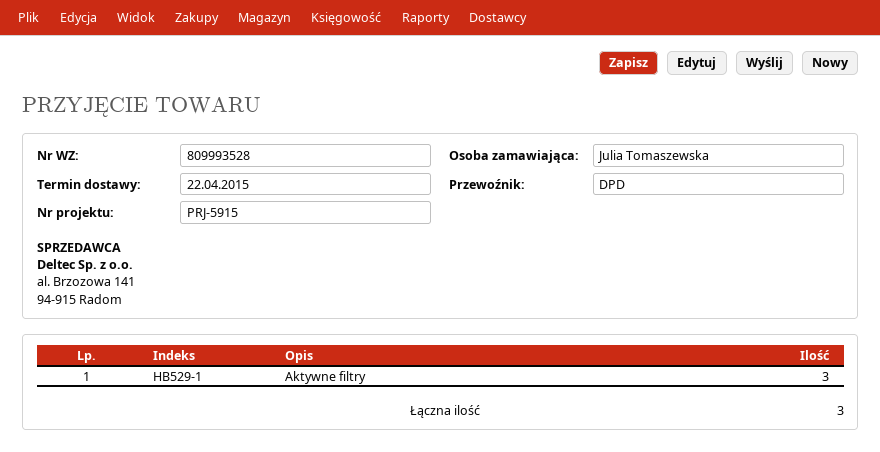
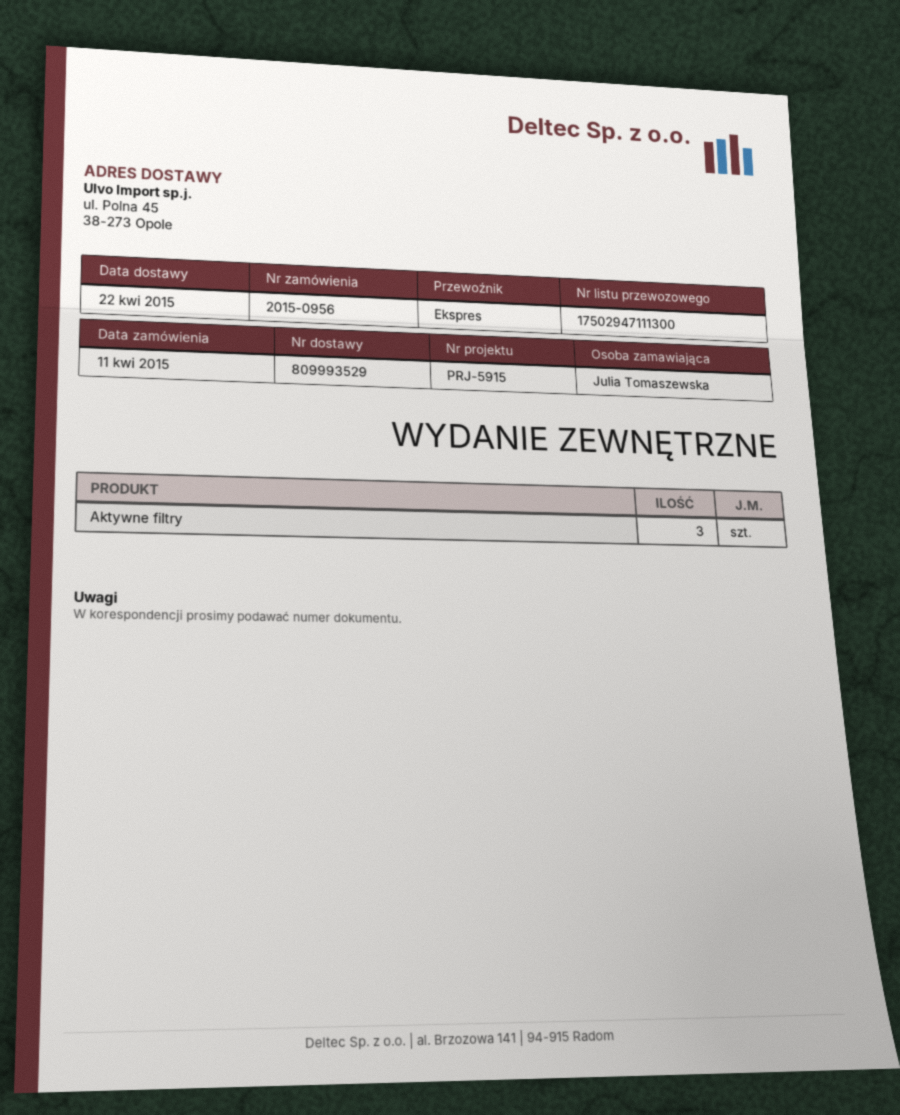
delivery note number: 809993528 -> 809993529
shipping method: DPD -> express

